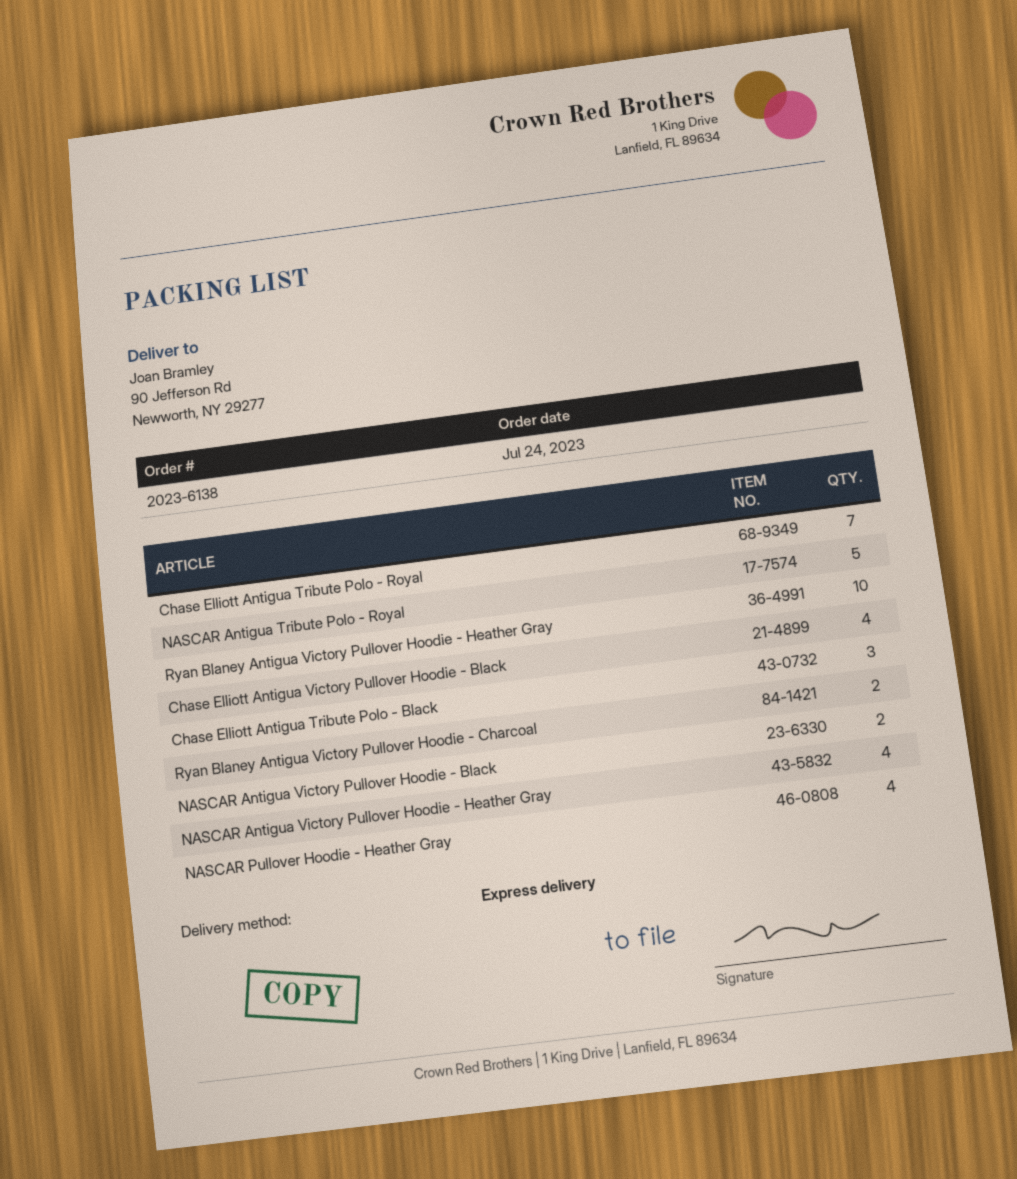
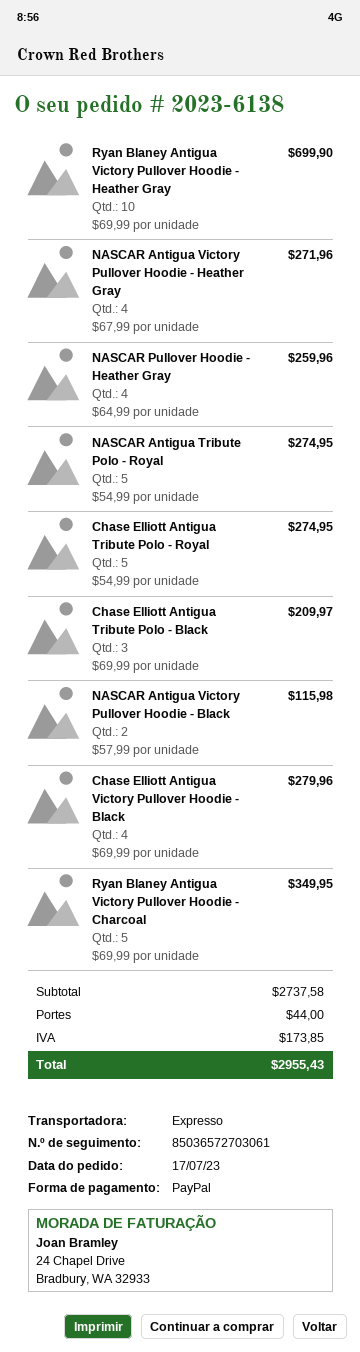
order date: 2023-07-24 -> 2023-07-17
Chase Elliott Antigua Tribute Polo - Royal: 7 -> 5
Ryan Blaney Antigua Victory Pullover Hoodie - Charcoal: 2 -> 5

